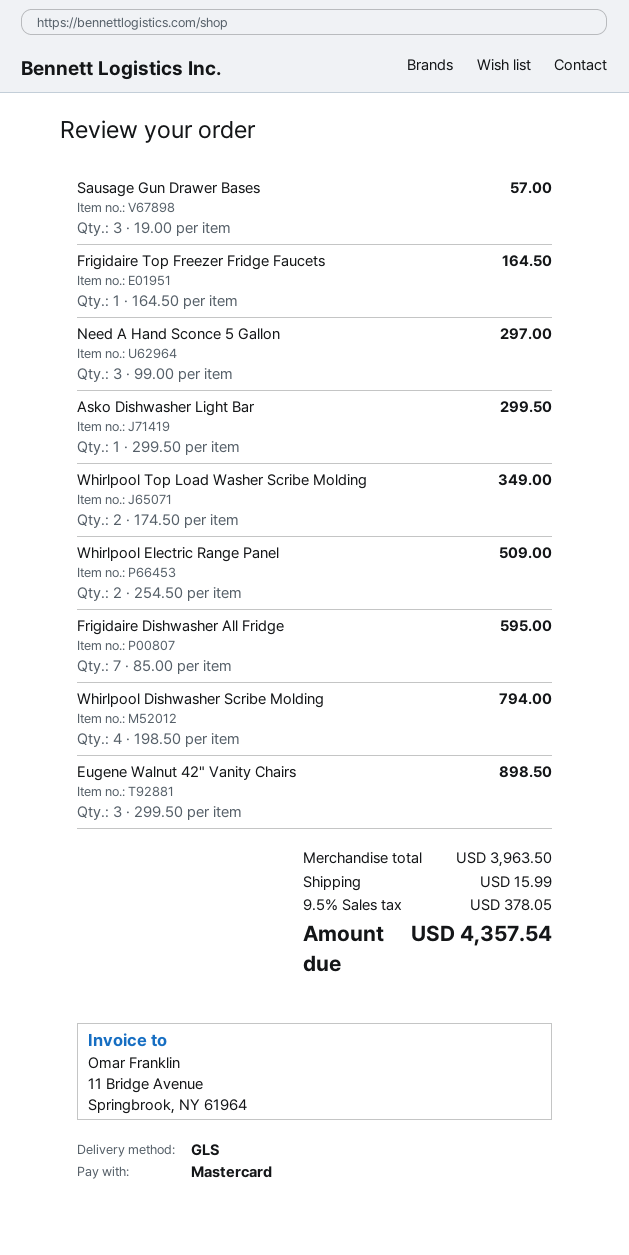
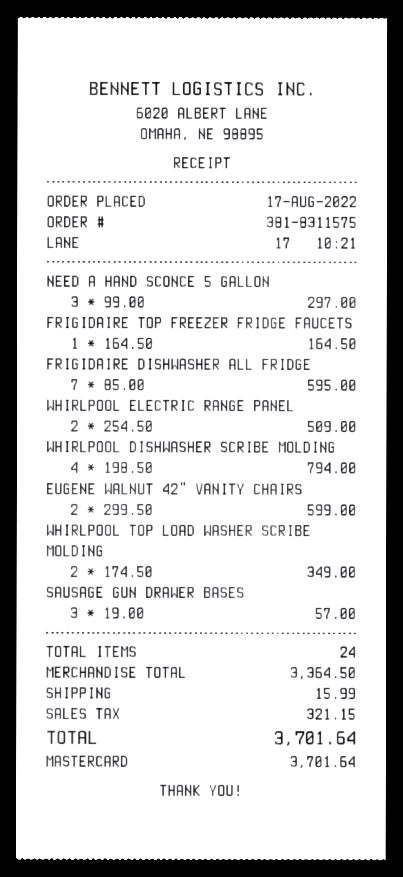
Asko Dishwasher Light Bar: 1 x 299.50 = 299.50 -> none
Eugene Walnut 42" Vanity Chairs: 3 x 299.50 = 898.50 -> 2 x 299.50 = 599.00
subtotal: 3963.50 -> 3364.50
tax: 378.05 -> 321.15
total: 4357.54 -> 3701.64

